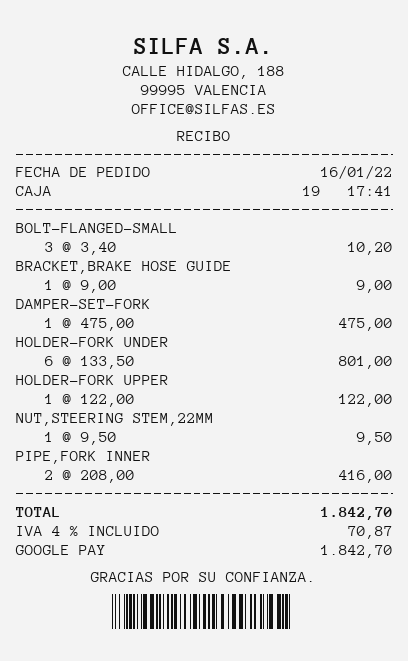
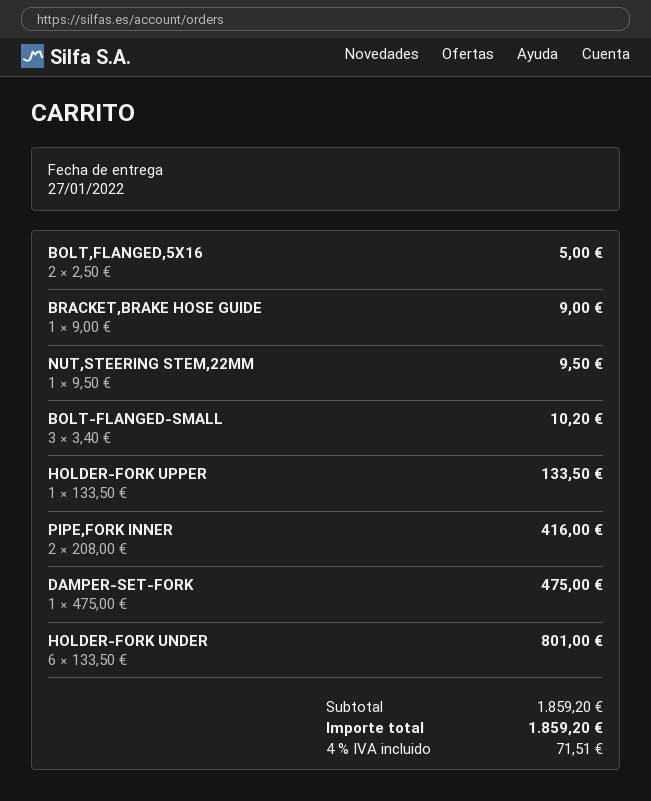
HOLDER-FORK UPPER: 1 x 122.00 = 122.00 -> 1 x 133.50 = 133.50
BOLT,FLANGED,5X16: none -> 2 x 2.50 = 5.00
tax: 4% = 70.87 -> 4% = 71.51
total: 1842.70 -> 1859.20

